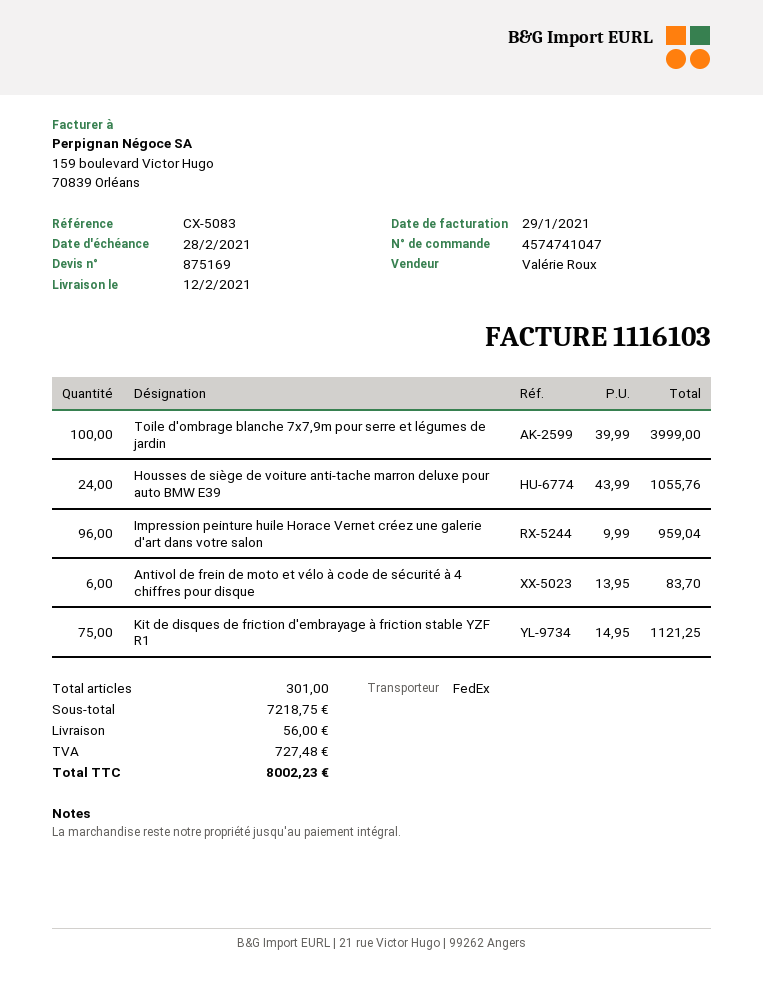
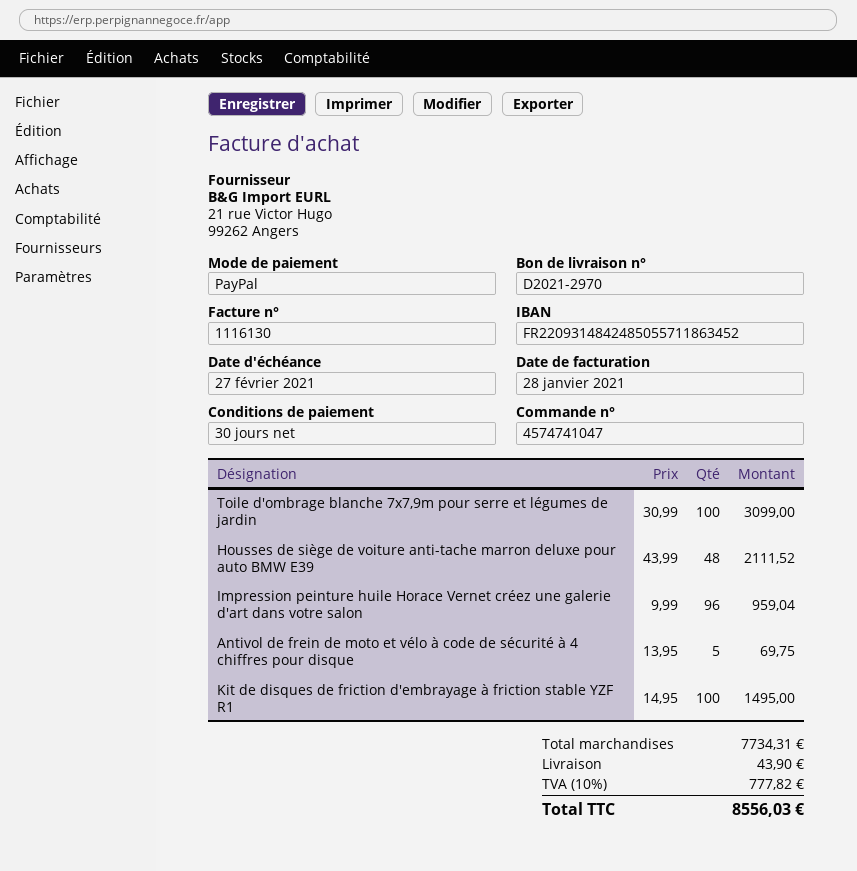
invoice number: 1116103 -> 1116130
invoice date: 2021-01-29 -> 2021-01-28
due date: 2021-02-28 -> 2021-02-27
Toile d'ombrage blanche 7x7,9m pour serre et légumes de jardin: 100 x 39.99 = 3999.00 -> 100 x 30.99 = 3099.00
Housses de siège de voiture anti-tache marron deluxe pour auto BMW E39: 24 x 43.99 = 1055.76 -> 48 x 43.99 = 2111.52
Antivol de frein de moto et vélo à code de sécurité à 4 chiffres pour disque: 6 x 13.95 = 83.70 -> 5 x 13.95 = 69.75
Kit de disques de friction d'embrayage à friction stable YZF R1: 75 x 14.95 = 1121.25 -> 100 x 14.95 = 1495.00
subtotal: 7218.75 -> 7734.31
shipping: 56.00 -> 43.90
tax: 727.48 -> 777.82
total: 8002.23 -> 8556.03

